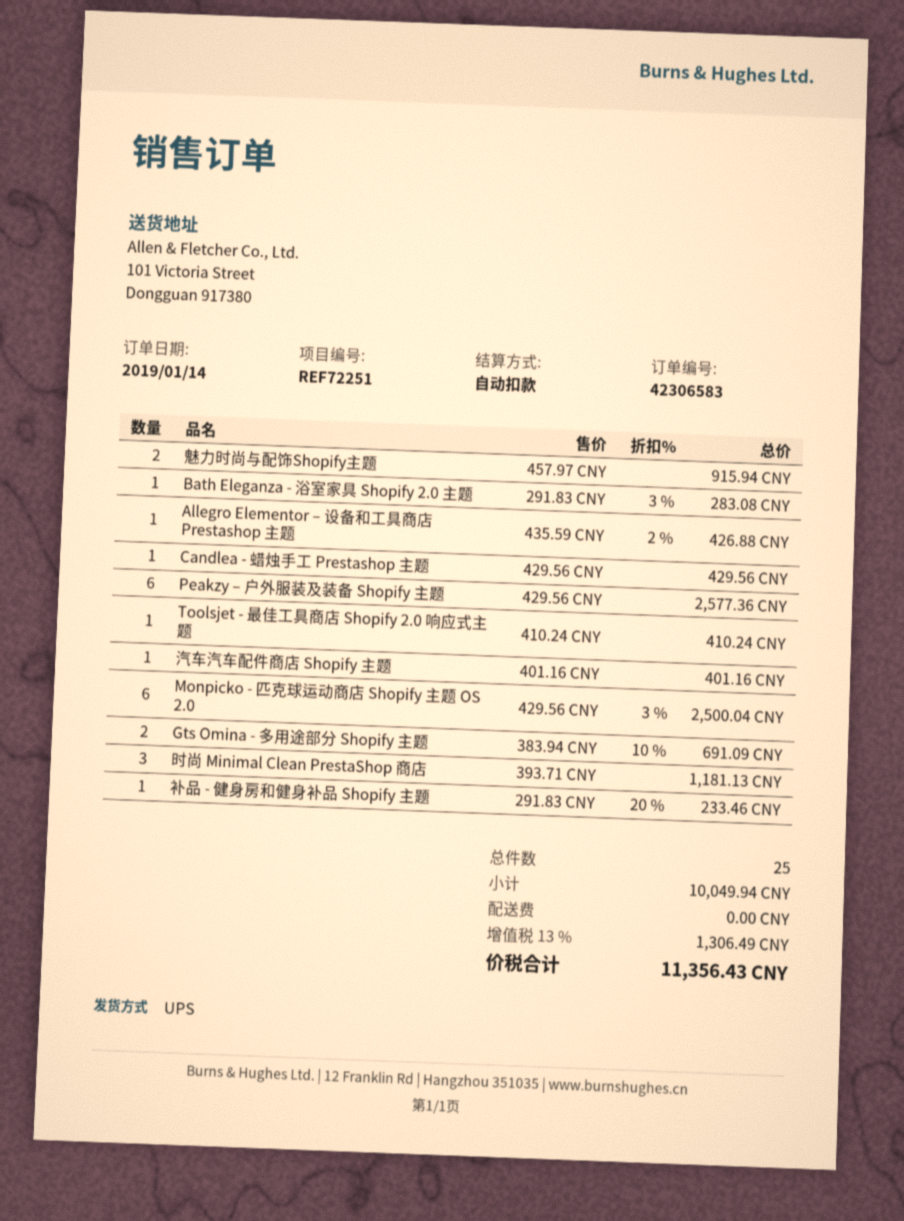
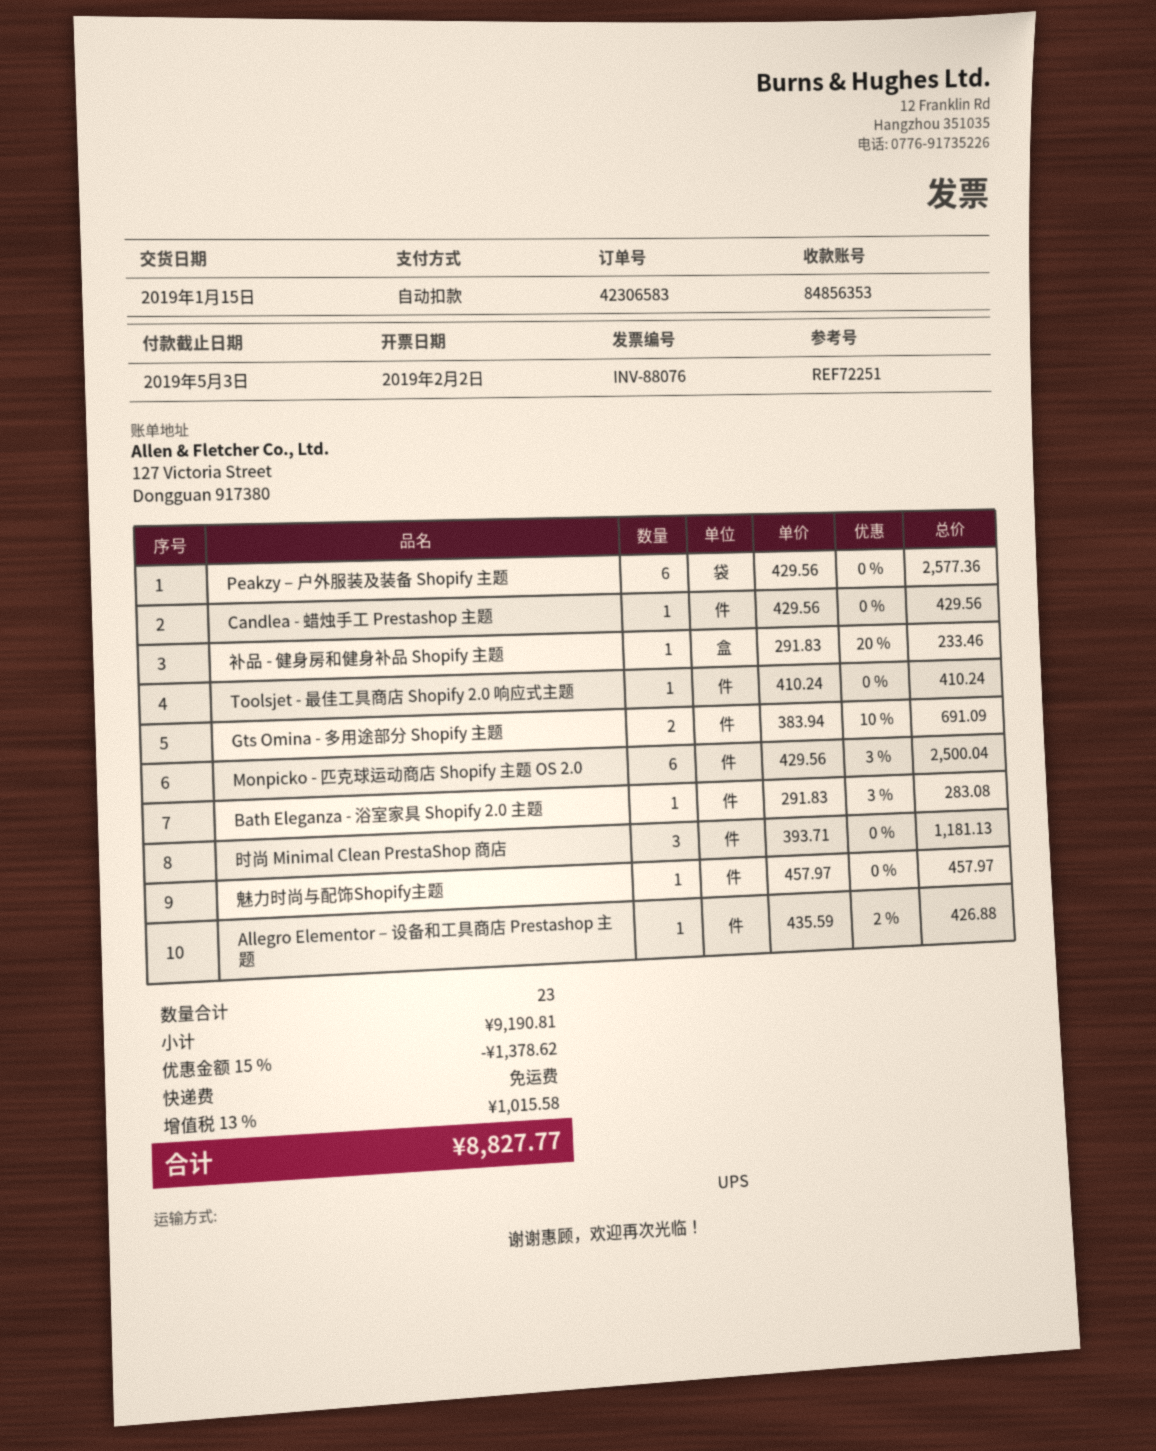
魅力时尚与配饰Shopify主题: 2 x 457.97 = 915.94 -> 1 x 457.97 = 457.97
汽车汽车配件商店 Shopify 主题: 1 x 401.16 = 401.16 -> none
total quantity: 25 -> 23
subtotal: 10049.94 -> 9190.81
discount: none -> 15% = 1378.62
tax: 13% = 1306.49 -> 13% = 1015.58
total: 11356.43 -> 8827.77

